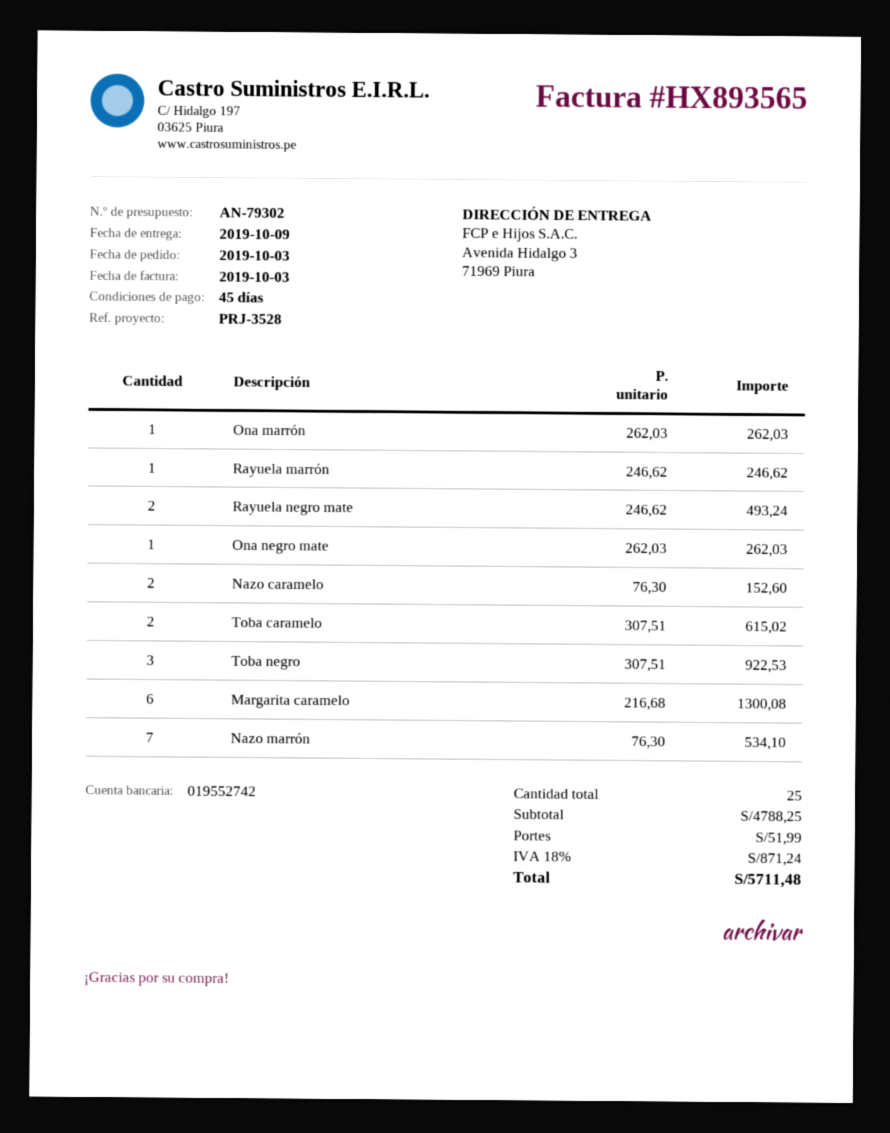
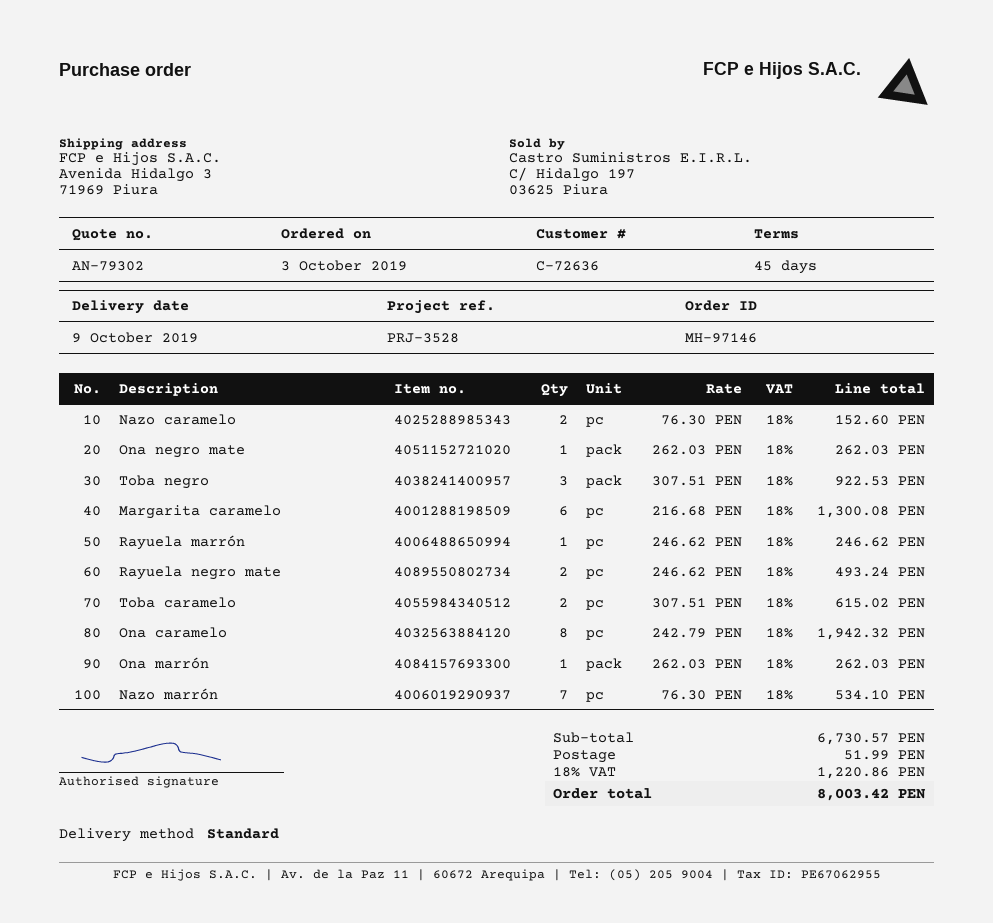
Ona caramelo: none -> 8 x 242.79 = 1942.32
subtotal: 4788.25 -> 6730.57
tax: 18% = 871.24 -> 18% = 1220.86
total: 5711.48 -> 8003.42

